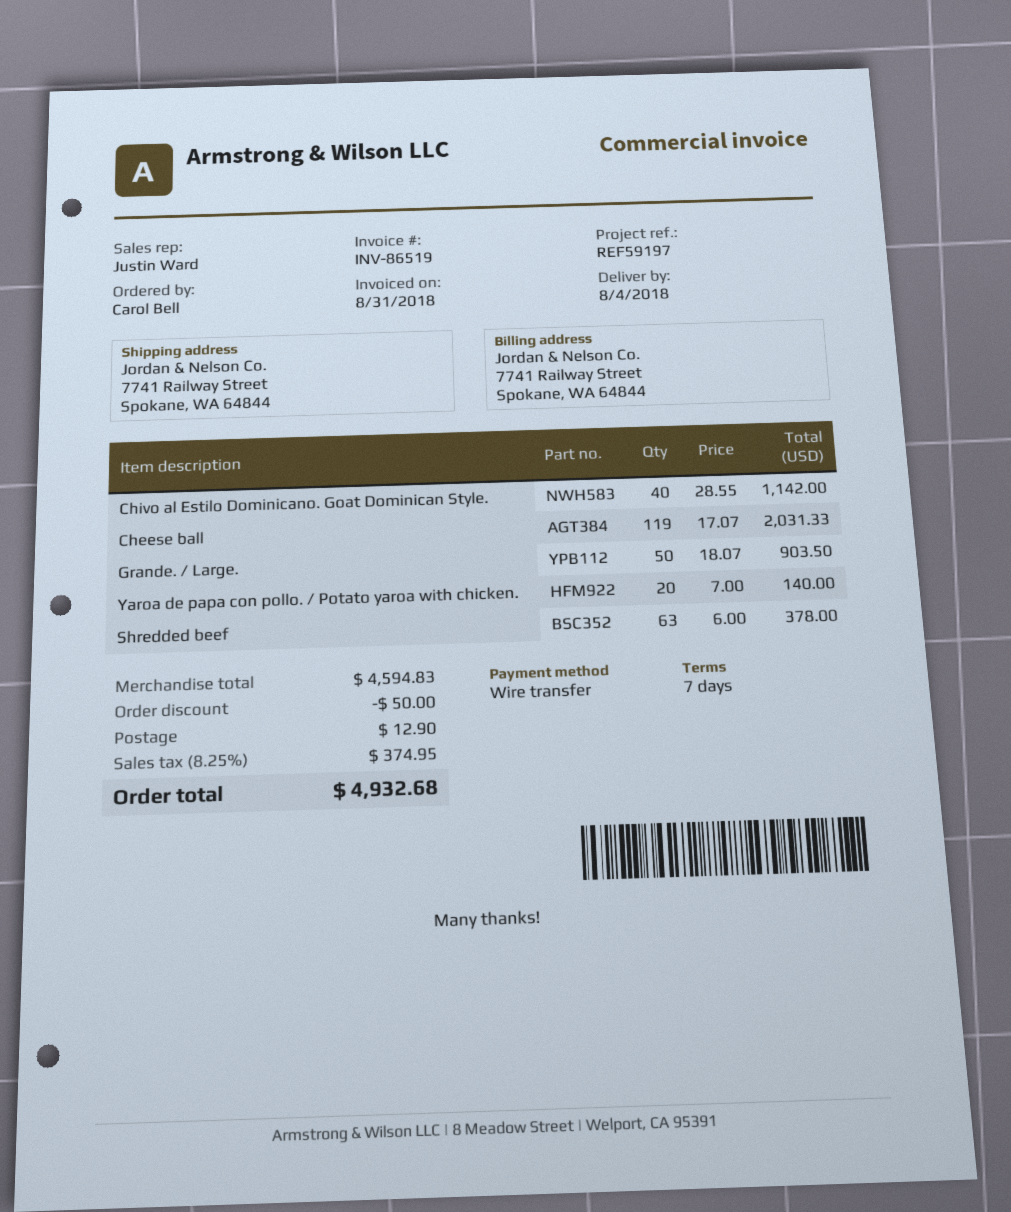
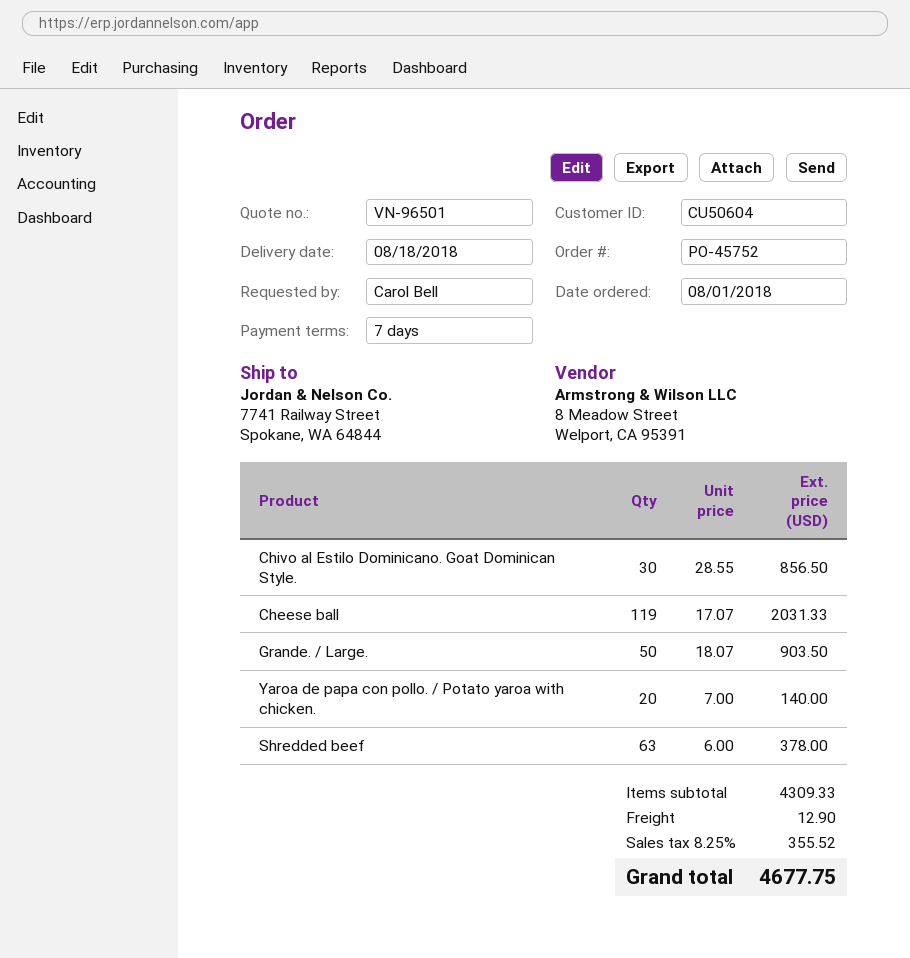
delivery date: 2018-08-04 -> 2018-08-18
Chivo al Estilo Dominicano. Goat Dominican Style.: 40 x 28.55 = 1142.00 -> 30 x 28.55 = 856.50
subtotal: 4594.83 -> 4309.33
discount: 50.00 -> none
tax: 8.25% = 374.95 -> 8.25% = 355.52
total: 4932.68 -> 4677.75

